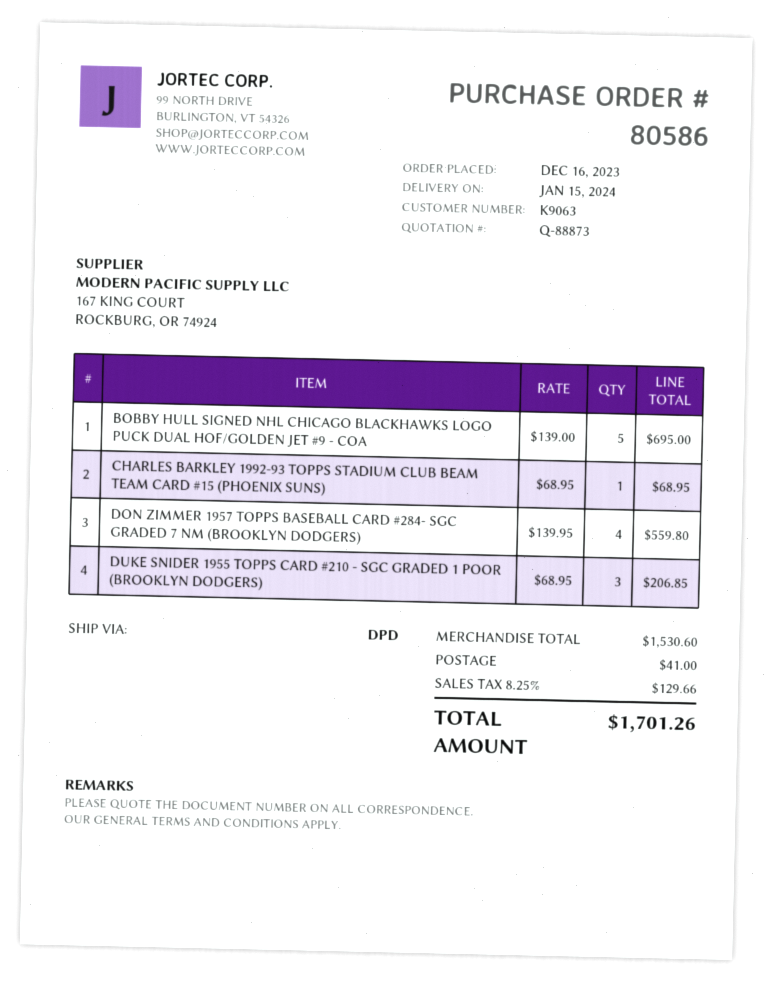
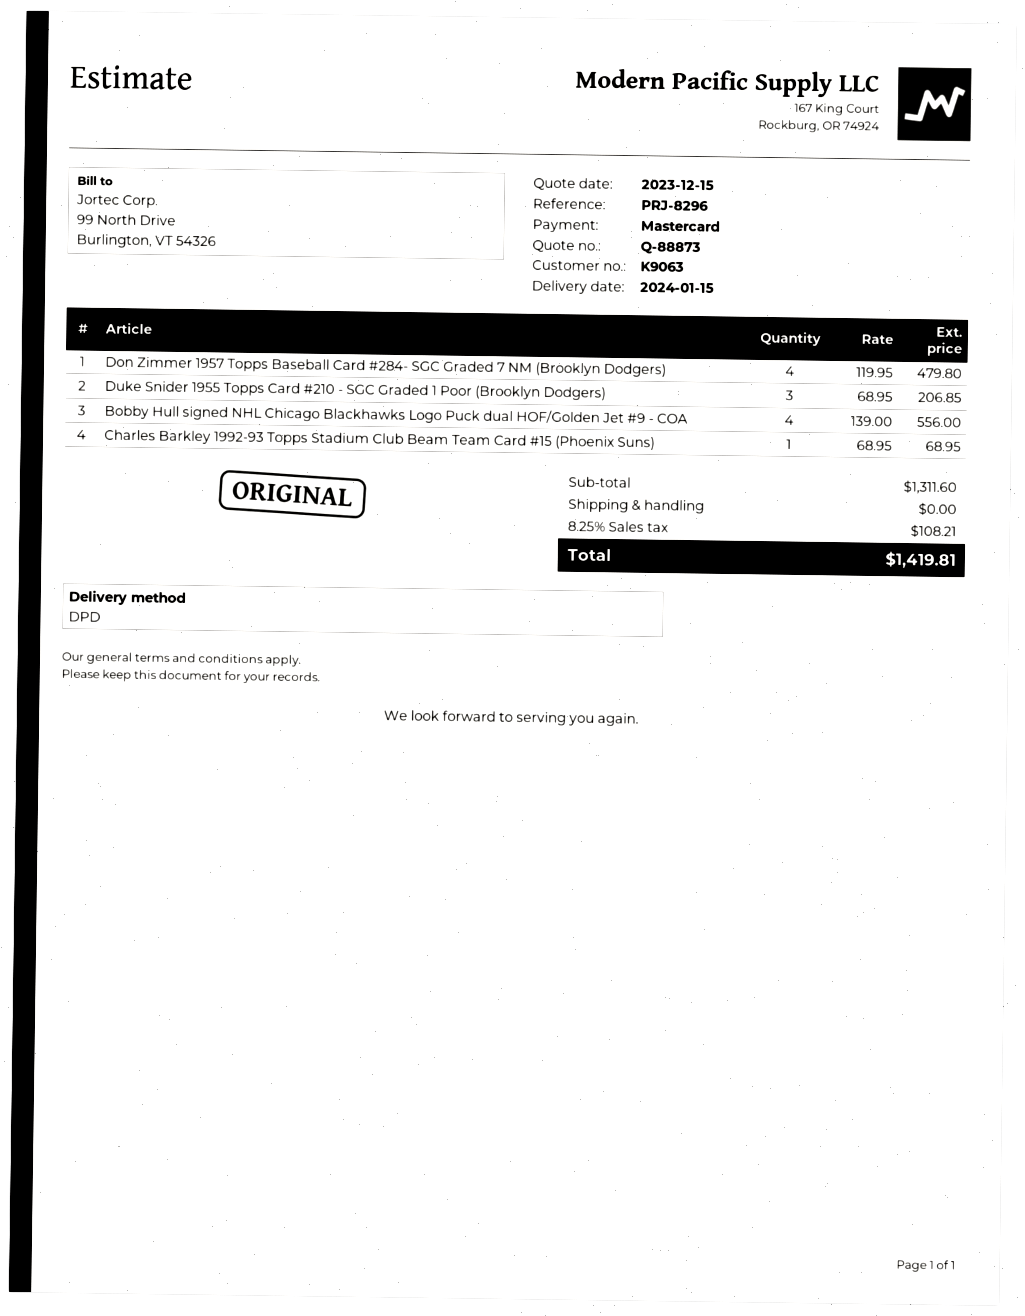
BOBBY HULL SIGNED NHL CHICAGO BLACKHAWKS LOGO PUCK DUAL HOF/GOLDEN JET #9 - COA: 5 x 139.00 = 695.00 -> 4 x 139.00 = 556.00
DON ZIMMER 1957 TOPPS BASEBALL CARD #284- SGC GRADED 7 NM (BROOKLYN DODGERS): 4 x 139.95 = 559.80 -> 4 x 119.95 = 479.80
subtotal: 1530.60 -> 1311.60
shipping: 41.00 -> 0.00
tax: 8.25% = 129.66 -> 8.25% = 108.21
total: 1701.26 -> 1419.81

